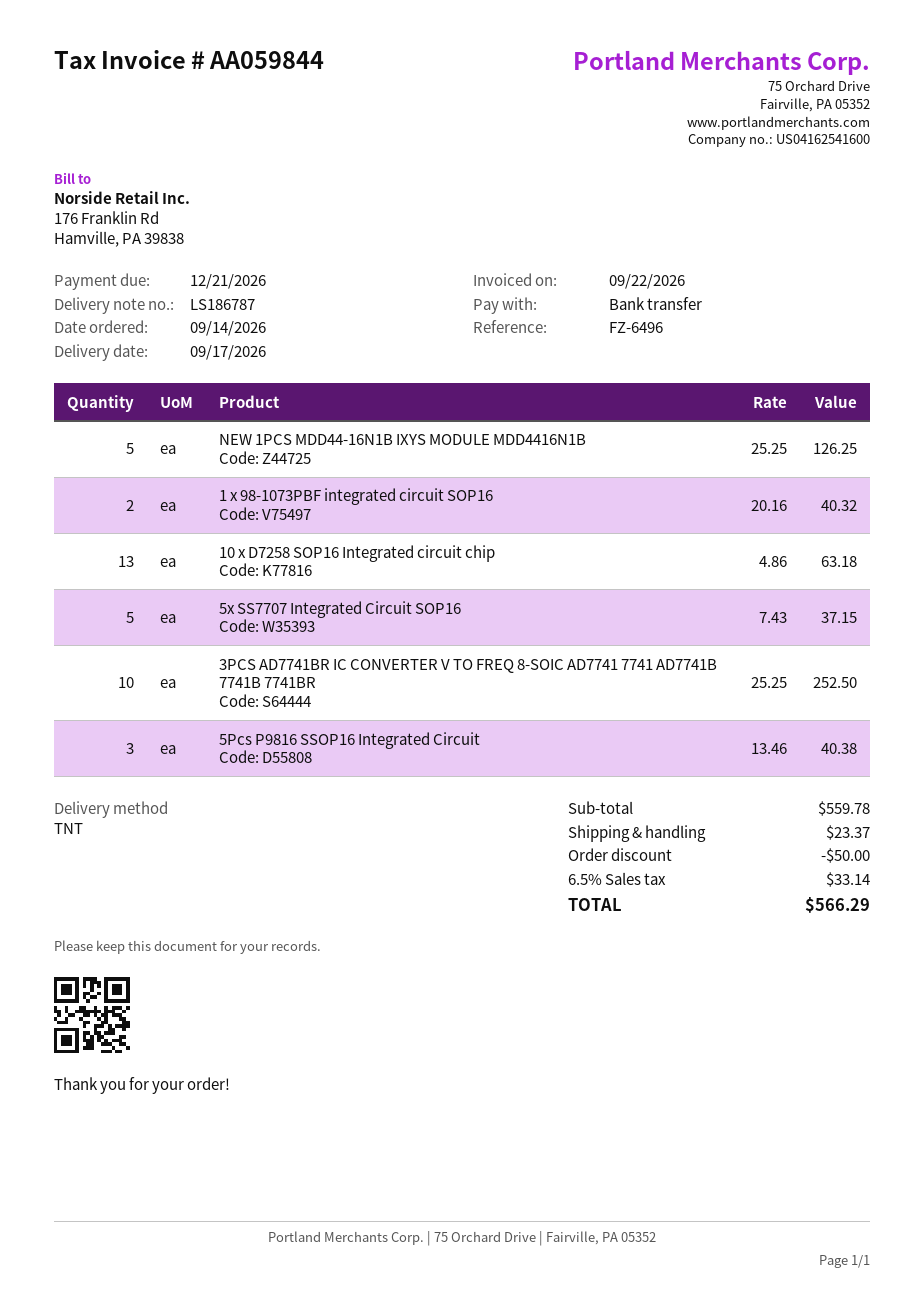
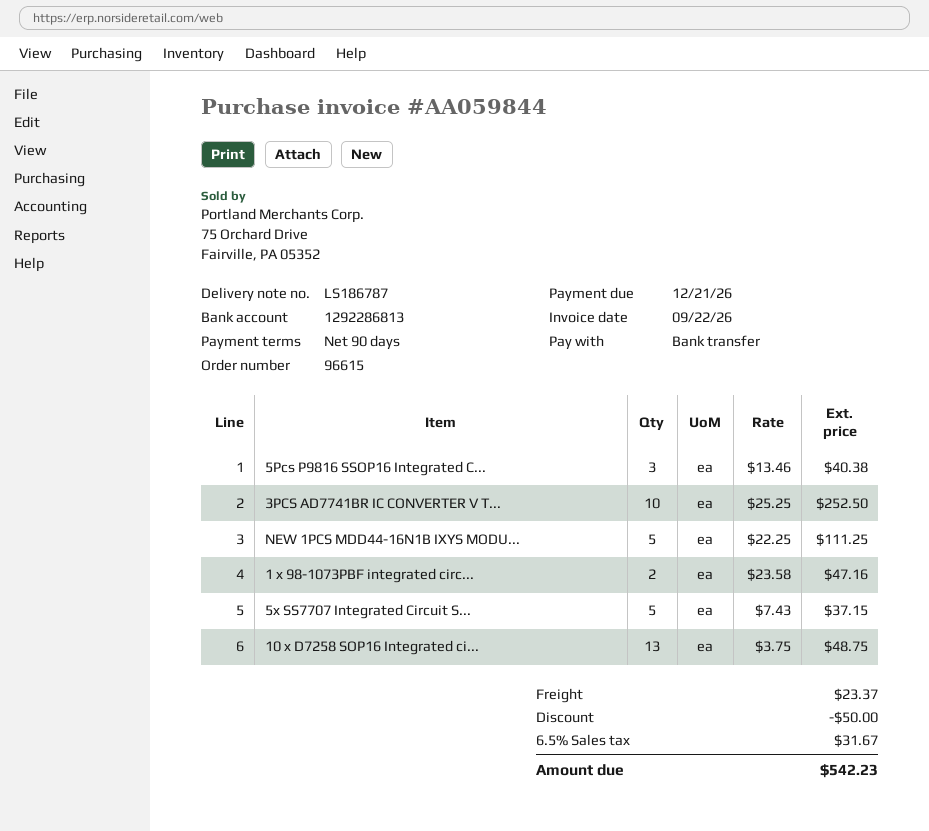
NEW 1PCS MDD44-16N1B IXYS MODULE MDD4416N1B: 5 x 25.25 = 126.25 -> 5 x 22.25 = 111.25
1 x 98-1073PBF integrated circuit SOP16: 2 x 20.16 = 40.32 -> 2 x 23.58 = 47.16
10 x D7258 SOP16 Integrated circuit chip: 13 x 4.86 = 63.18 -> 13 x 3.75 = 48.75
tax: 6.5% = 33.14 -> 6.5% = 31.67
total: 566.29 -> 542.23

